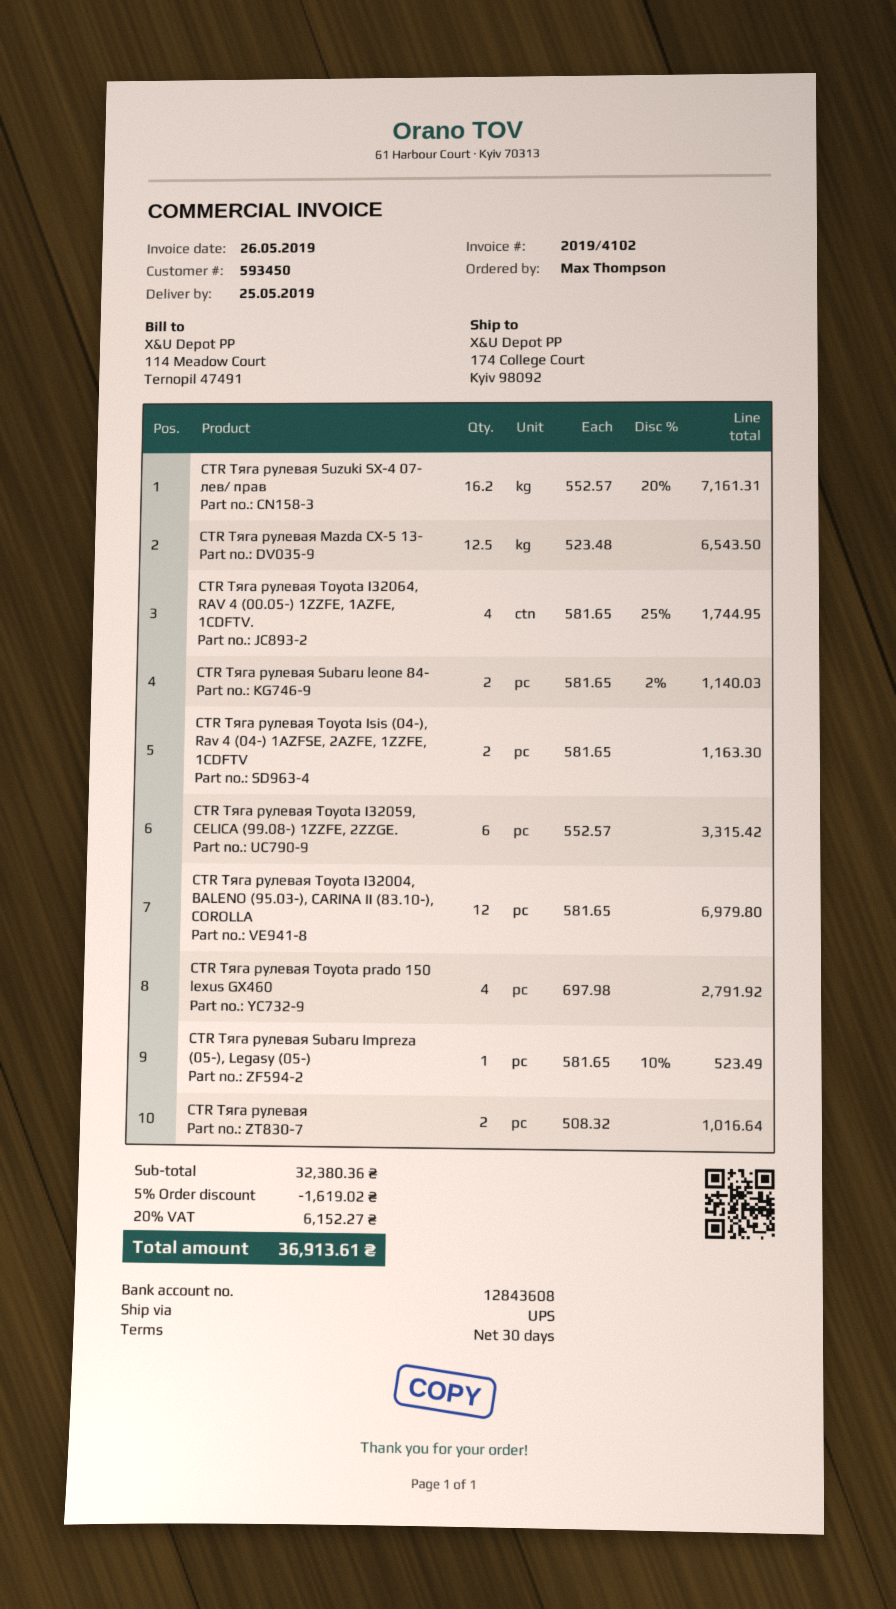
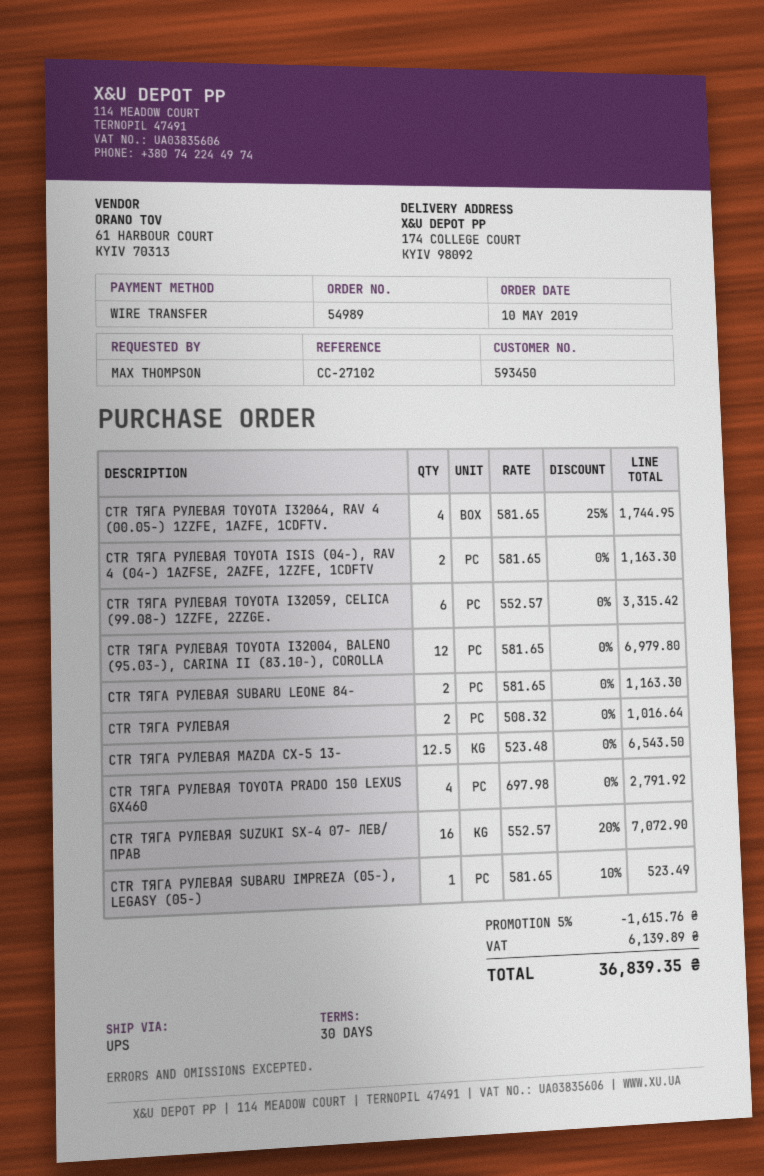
CTR Тяга рулевая Suzuki SX-4 07- лев/ прав: 16.2 x 552.57 - 20% = 7161.31 -> 16 x 552.57 - 20% = 7072.90
CTR Тяга рулевая Subaru leone 84-: 2 x 581.65 - 2% = 1140.03 -> 2 x 581.65 = 1163.30
discount: 5% = 1619.02 -> 5% = 1615.76
tax: 6152.27 -> 6139.89
total: 36913.61 -> 36839.35

